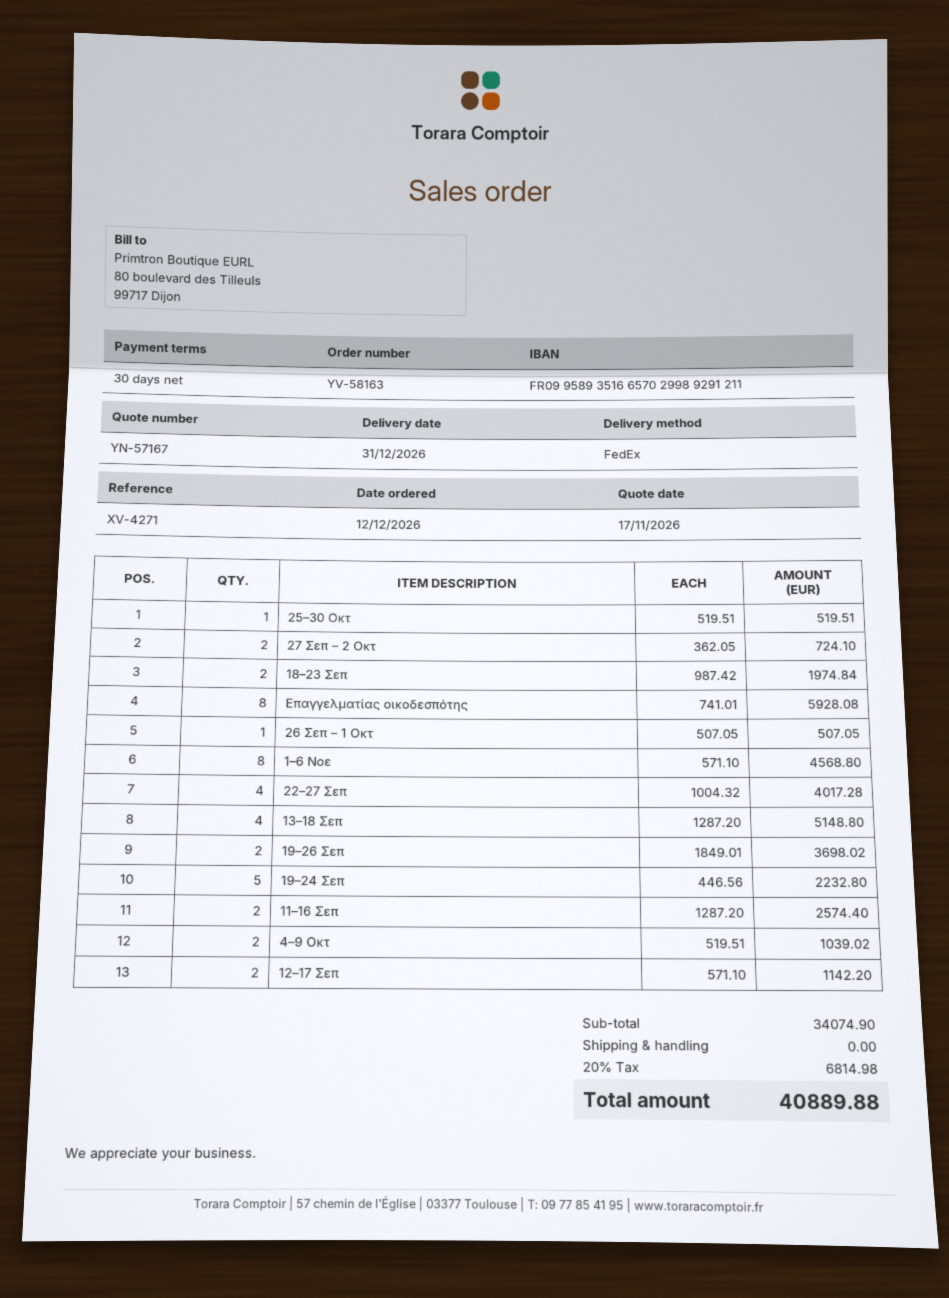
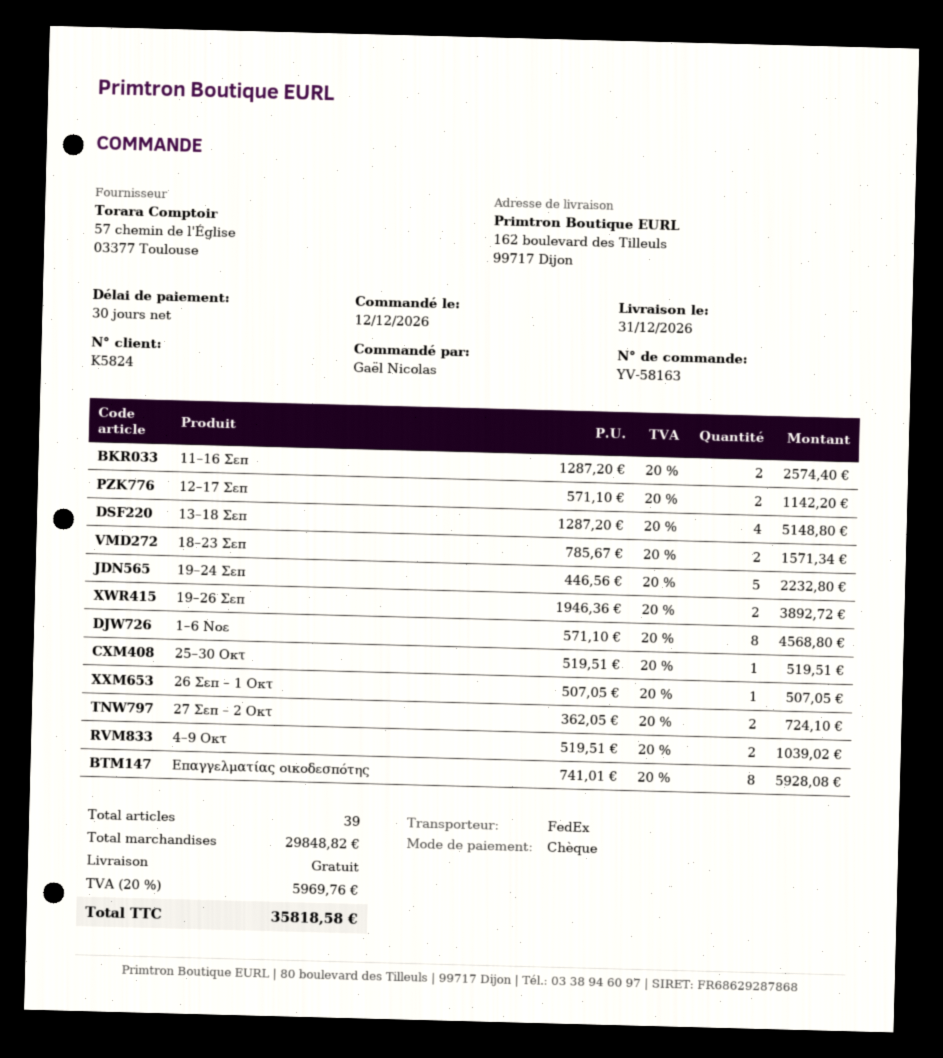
18–23 Σεπ: 2 x 987.42 = 1974.84 -> 2 x 785.67 = 1571.34
22–27 Σεπ: 4 x 1004.32 = 4017.28 -> none
19–26 Σεπ: 2 x 1849.01 = 3698.02 -> 2 x 1946.36 = 3892.72
subtotal: 34074.90 -> 29848.82
tax: 20% = 6814.98 -> 20% = 5969.76
total: 40889.88 -> 35818.58

